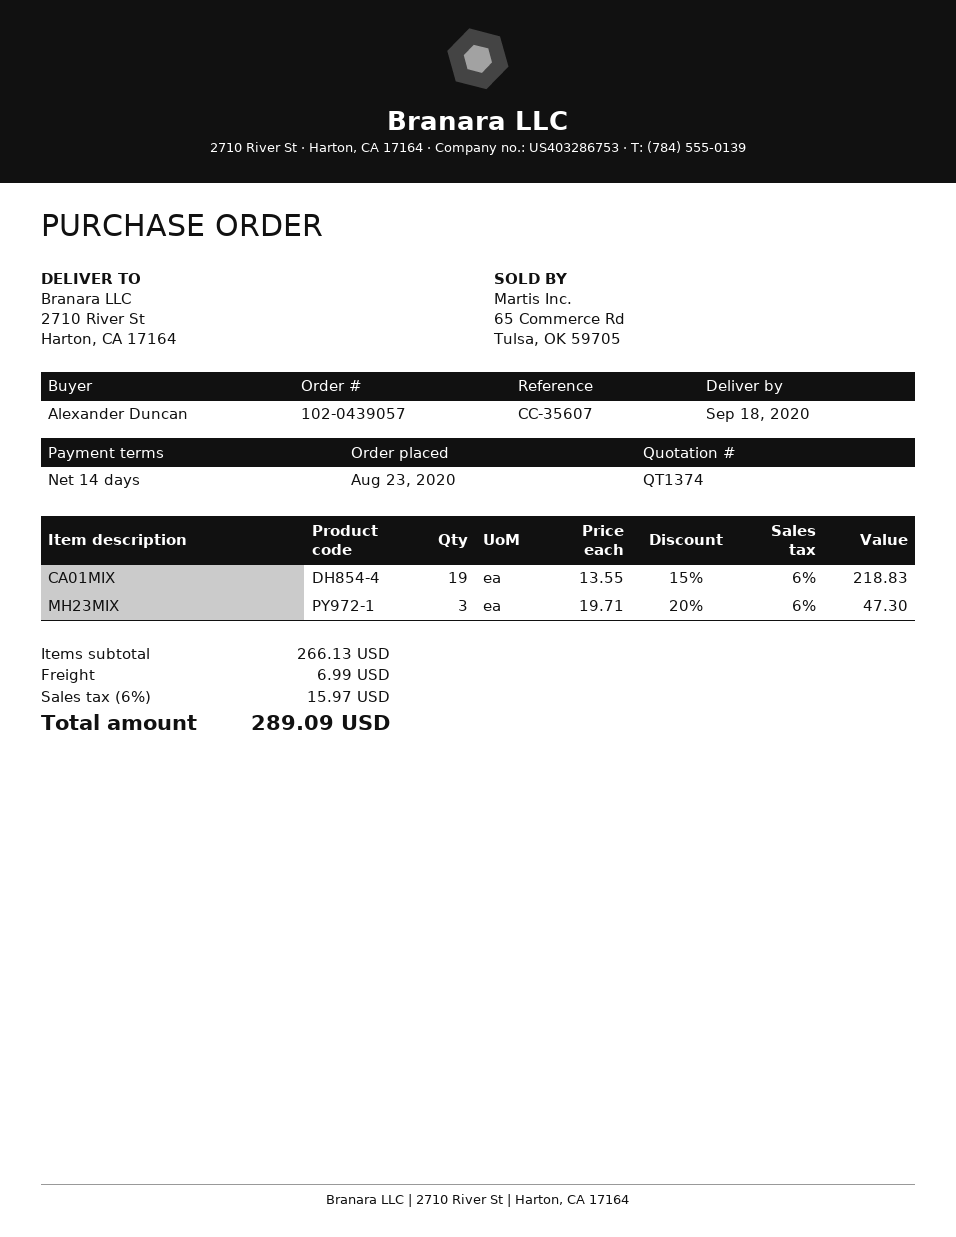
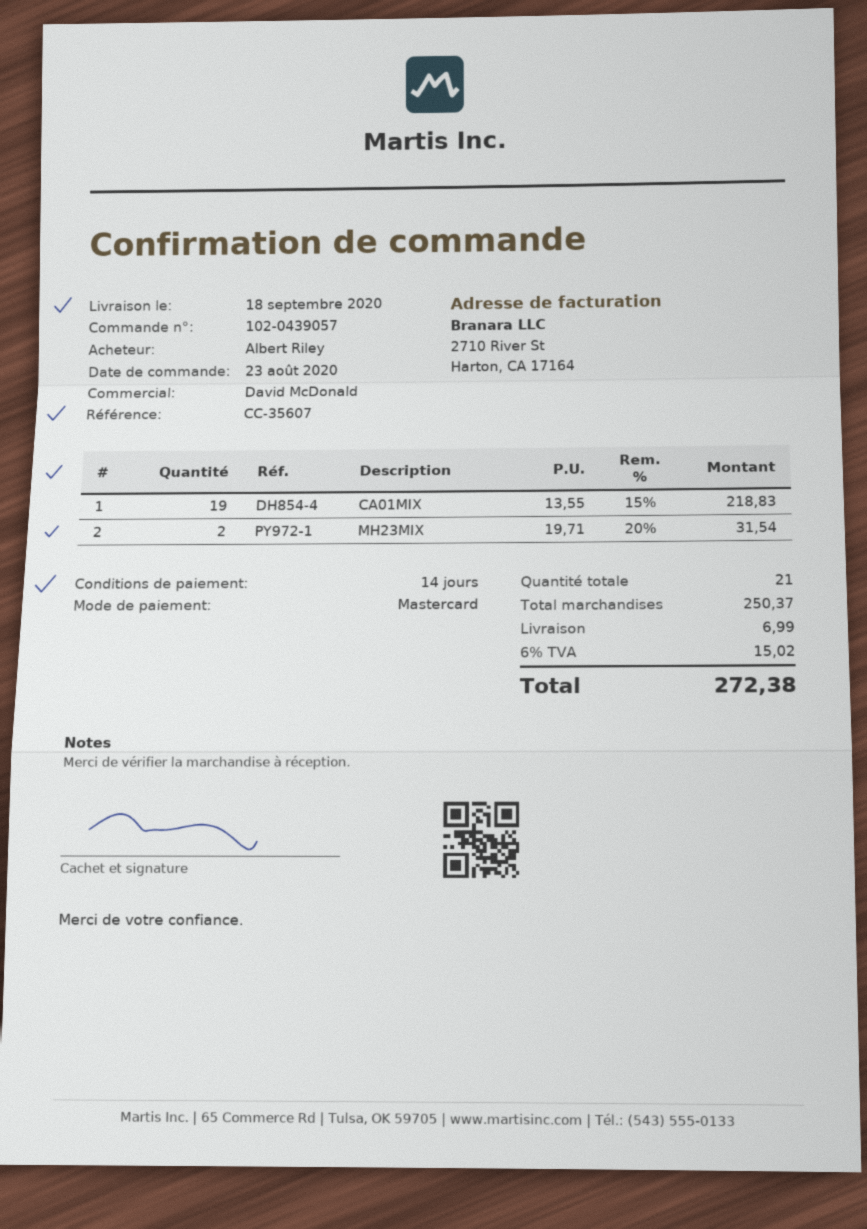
ordered by: Alexander Duncan -> Albert Riley
MH23MIX: 3 x 19.71 - 20% = 47.30 -> 2 x 19.71 - 20% = 31.54
subtotal: 266.13 -> 250.37
tax: 6% = 15.97 -> 6% = 15.02
total: 289.09 -> 272.38

